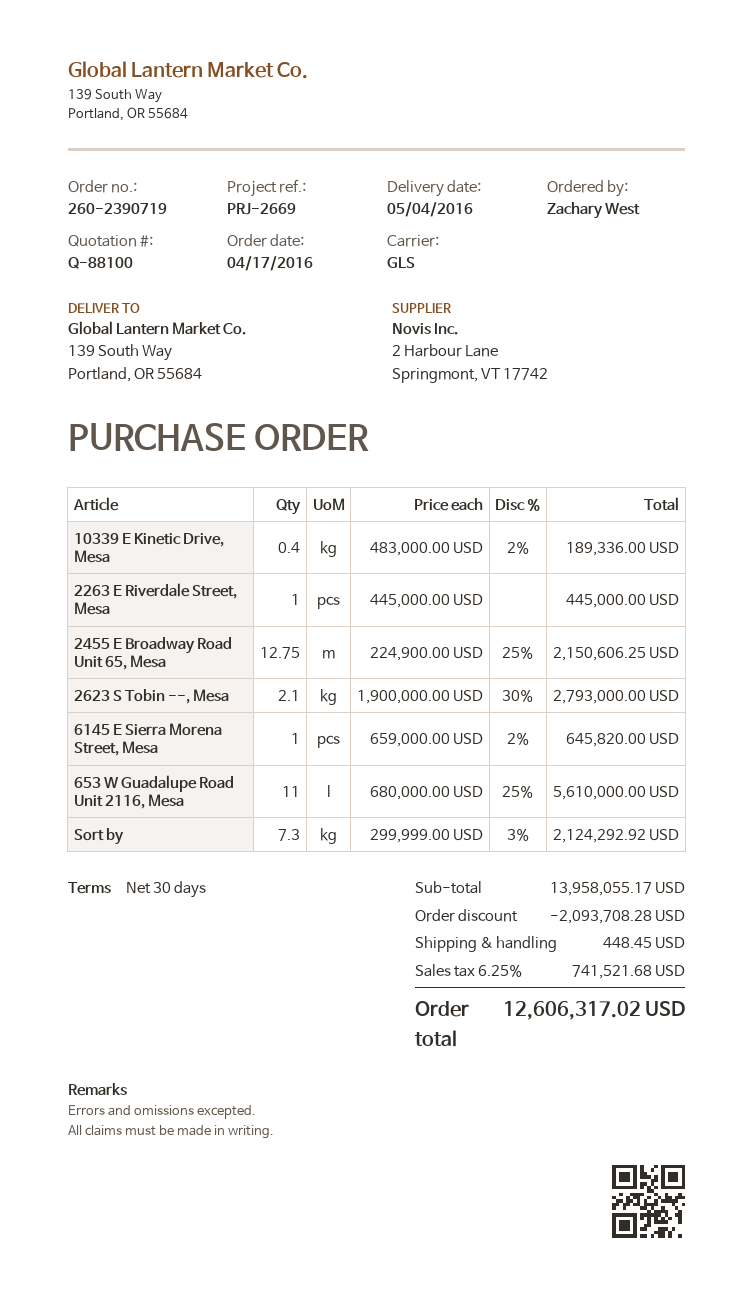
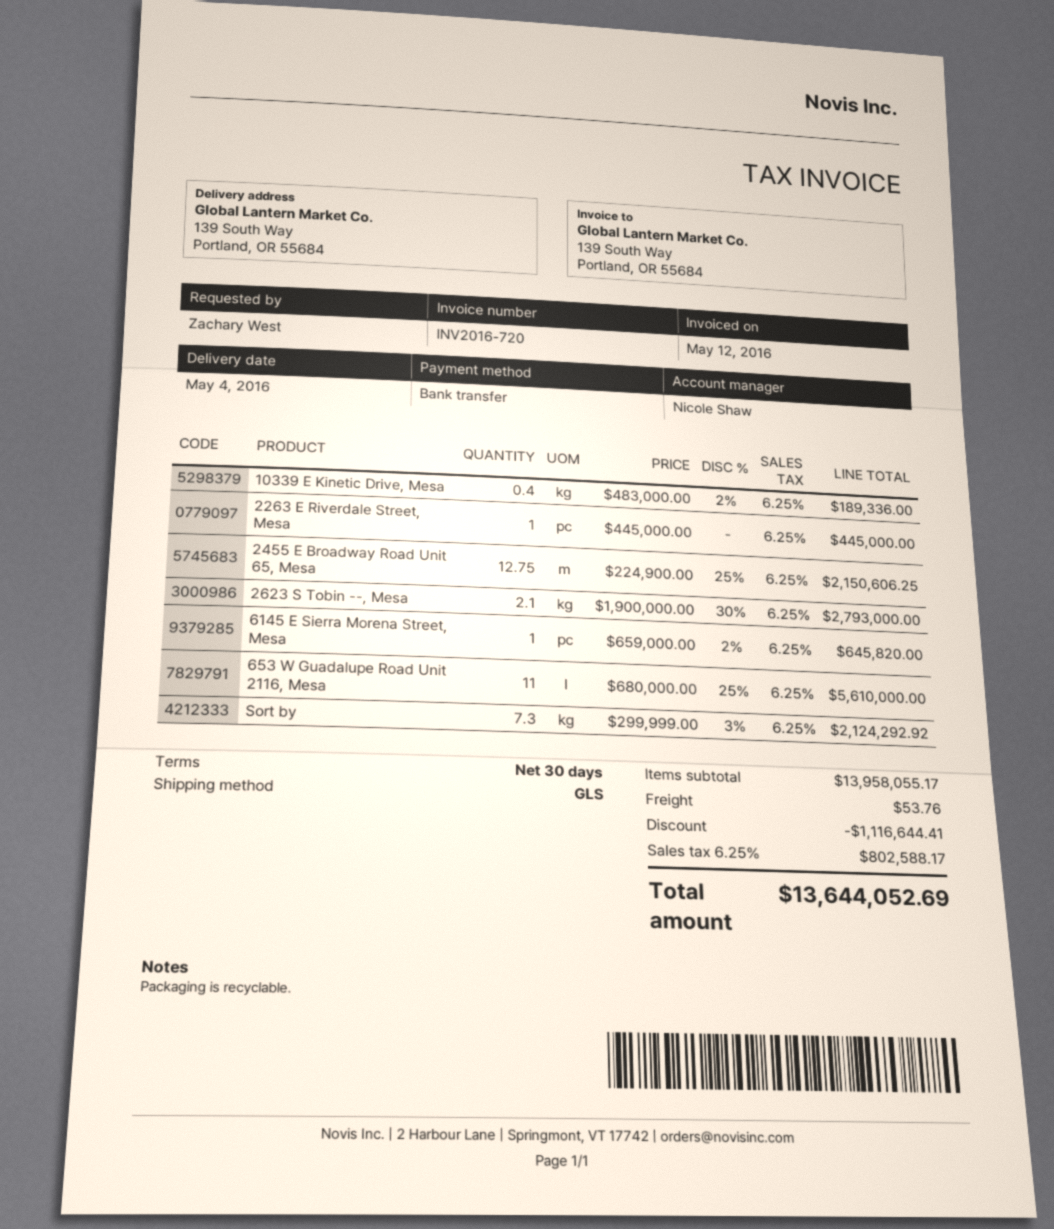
discount: 2093708.28 -> 1116644.41
shipping: 448.45 -> 53.76
tax: 6.25% = 741521.68 -> 6.25% = 802588.17
total: 12606317.02 -> 13644052.69

